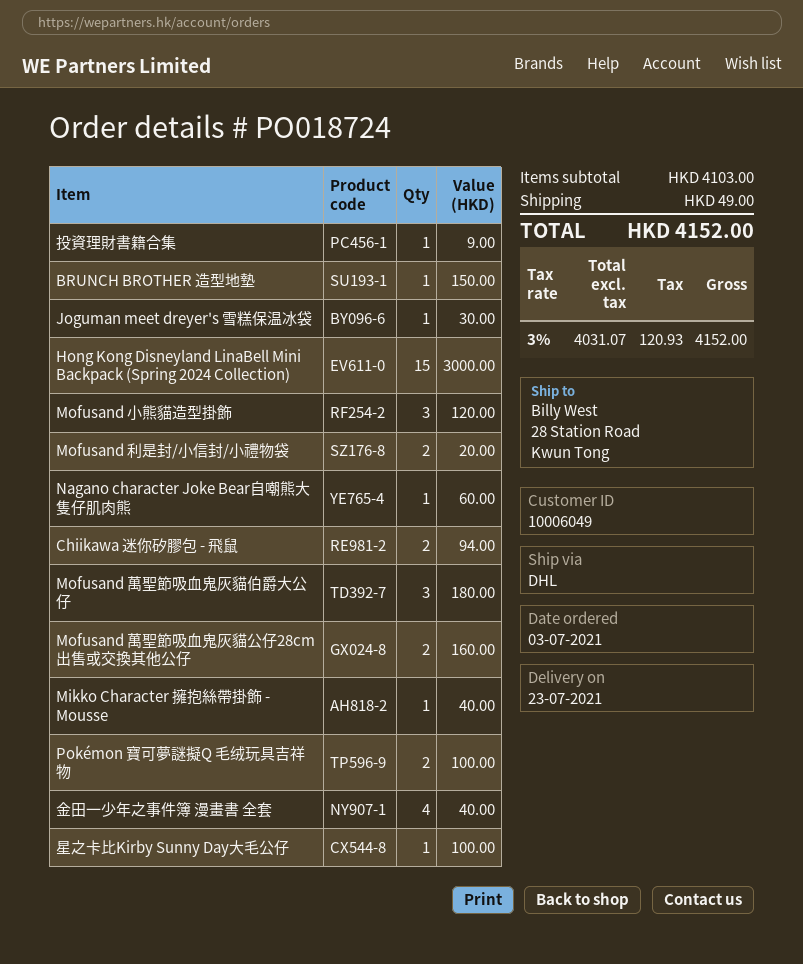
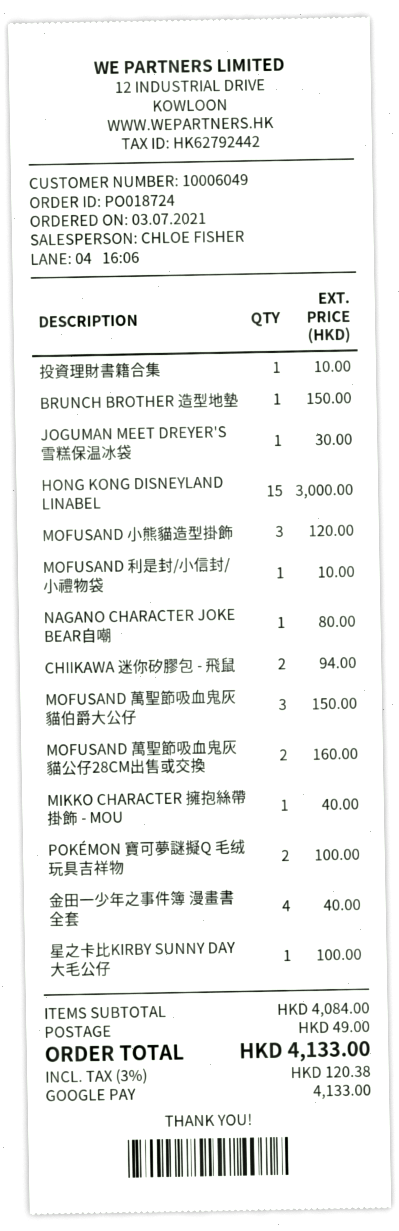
投資理財書籍合集: 1 for 9.00 -> 1 for 10.00
Mofusand 利是封/小信封/小禮物袋: 2 for 20.00 -> 1 for 10.00
Nagano character Joke Bear自嘲熊大隻仔肌肉熊: 1 for 60.00 -> 1 for 80.00
Mofusand 萬聖節吸血鬼灰貓伯爵大公仔: 3 for 180.00 -> 3 for 150.00
subtotal: 4103.00 -> 4084.00
tax: 3% = 120.93 -> 3% = 120.38
total: 4152.00 -> 4133.00

